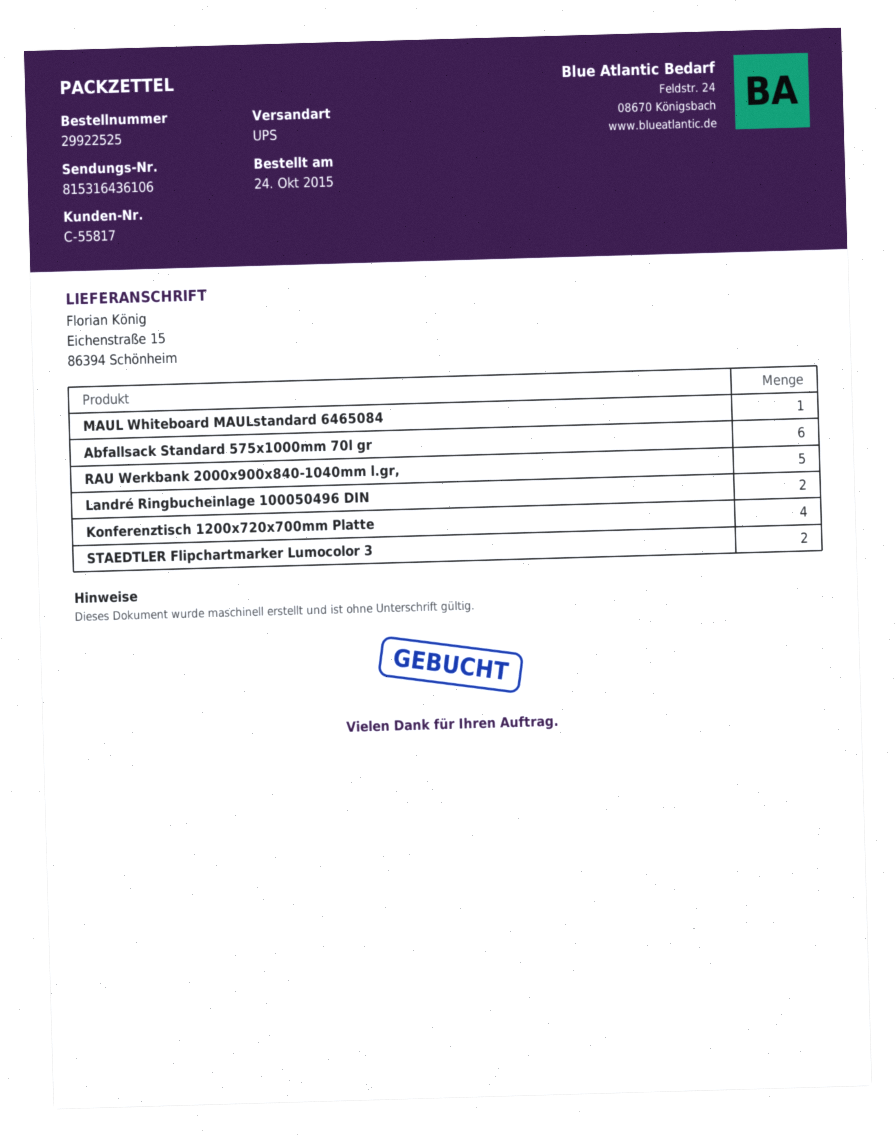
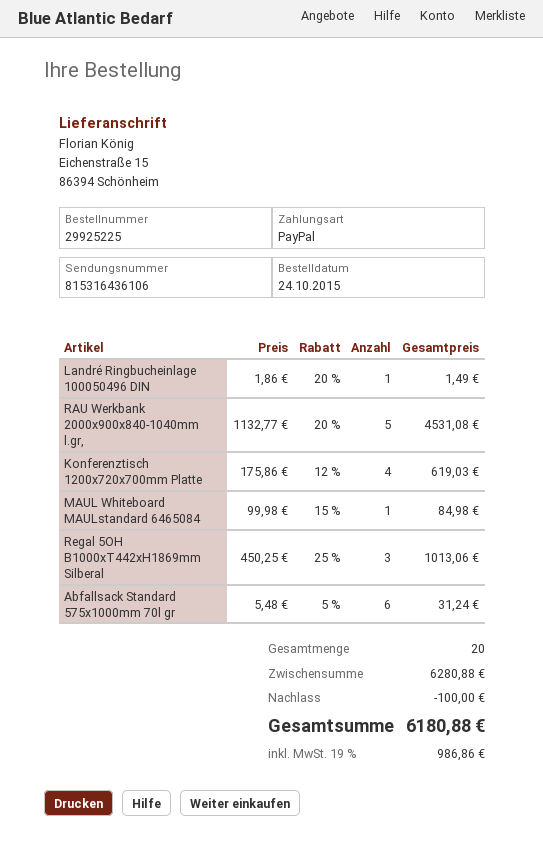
order number: 29922525 -> 29925225
Landré Ringbucheinlage 100050496 DIN: 2 -> 1
STAEDTLER Flipchartmarker Lumocolor 3: 2 -> none
Regal 5OH B1000xT442xH1869mm Silberal: none -> 3

